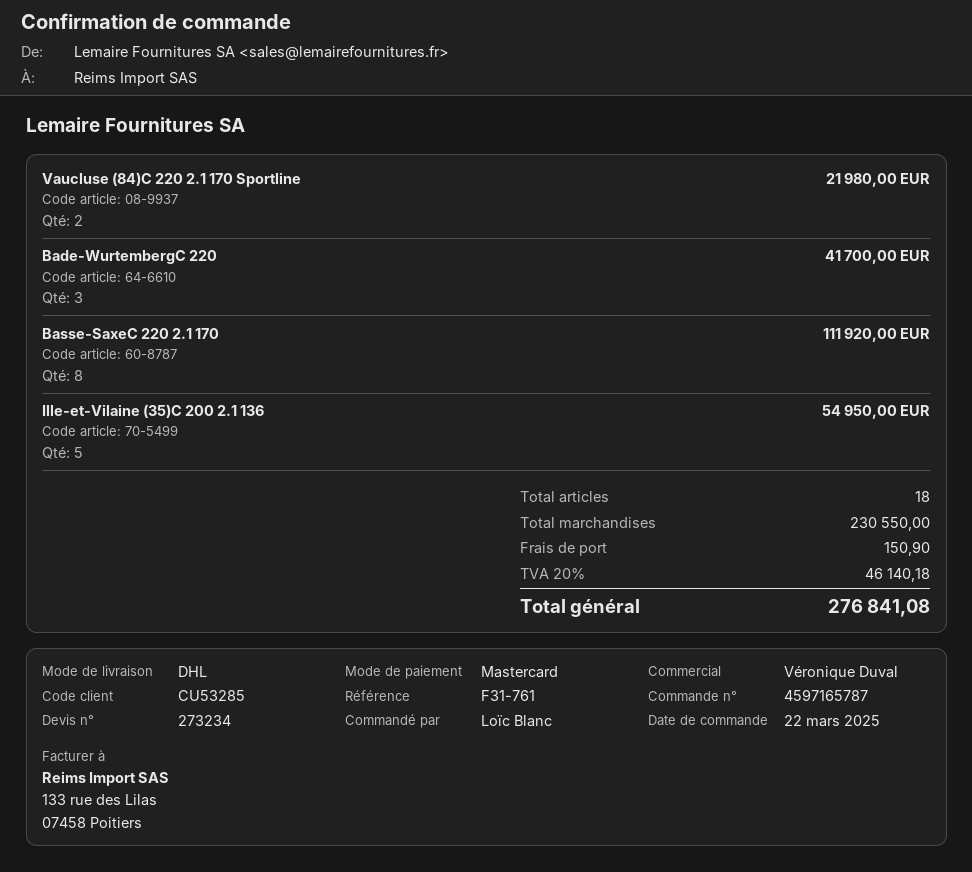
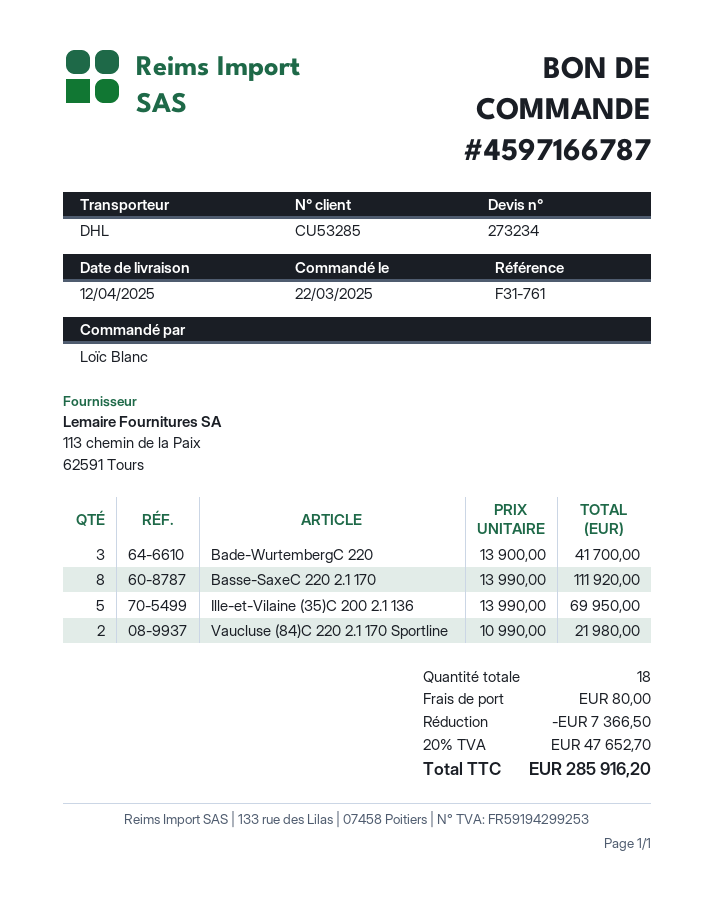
order number: 4597165787 -> 4597166787
Ille-et-Vilaine (35)C 200 2.1 136: 5 for 54950.00 -> 5 for 69950.00
discount: none -> 7366.50
shipping: 150.90 -> 80.00
tax: 20% = 46140.18 -> 20% = 47652.70
total: 276841.08 -> 285916.20

